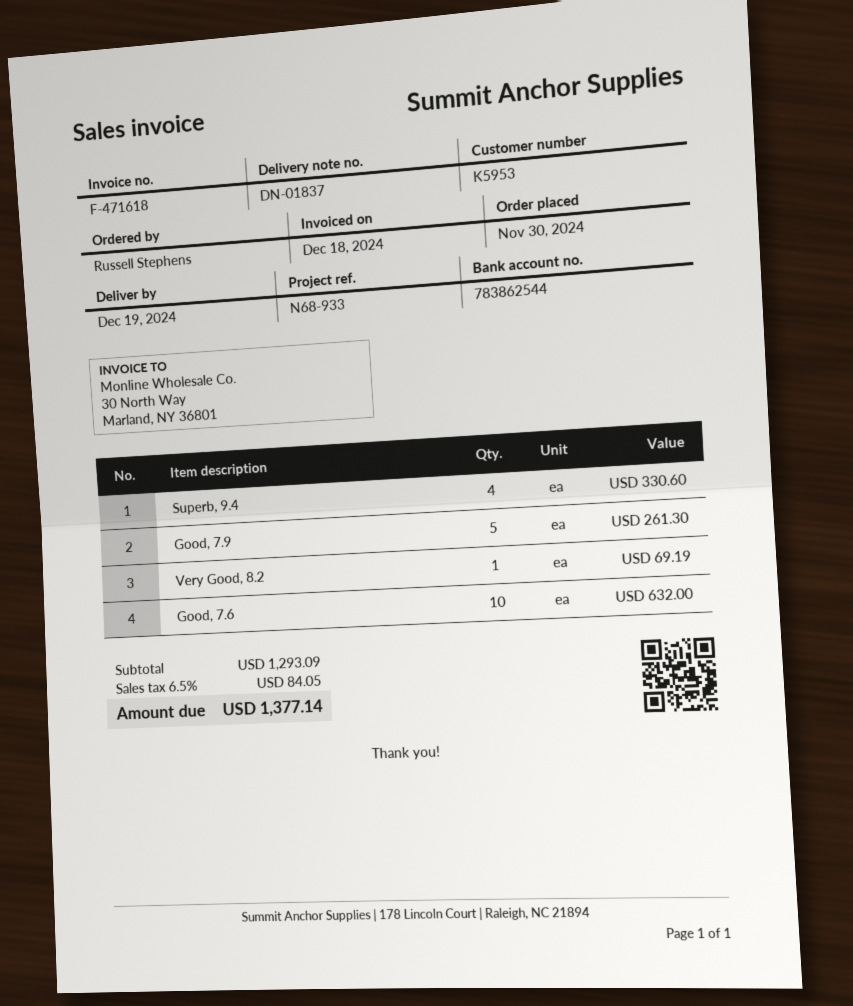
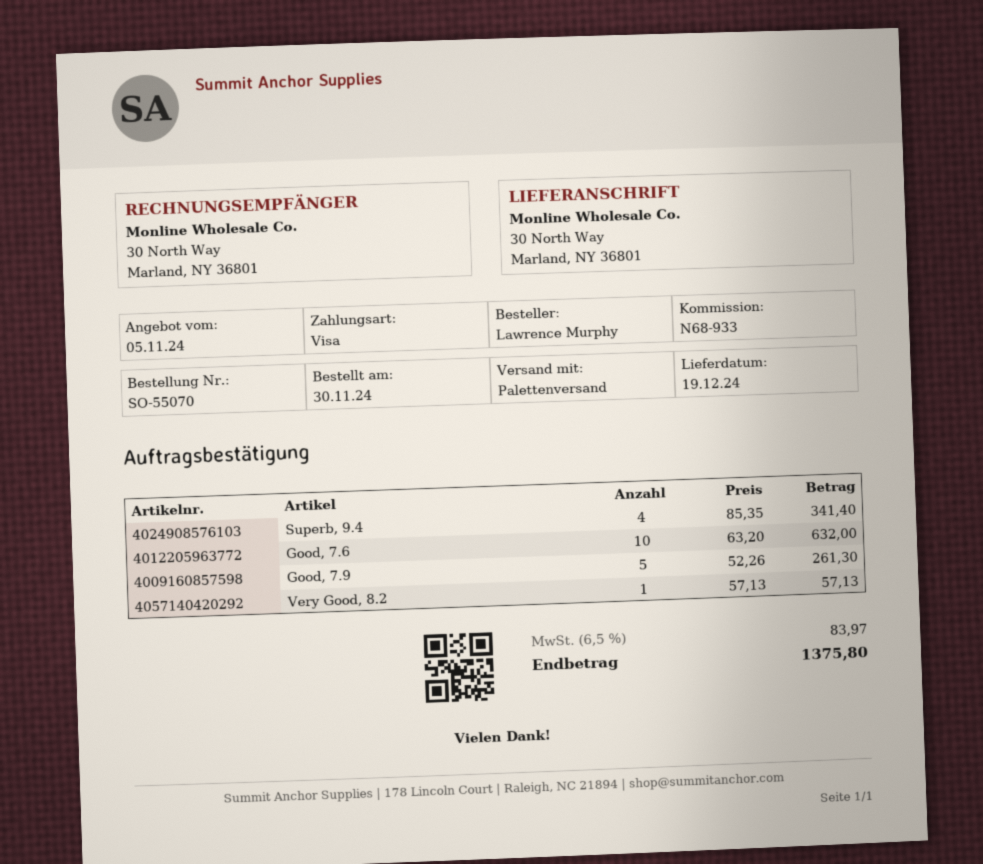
ordered by: Russell Stephens -> Lawrence Murphy
Superb, 9.4: 4 for 330.60 -> 4 for 341.40
Very Good, 8.2: 1 for 69.19 -> 1 for 57.13
tax: 6.5% = 84.05 -> 6.5% = 83.97
total: 1377.14 -> 1375.80

